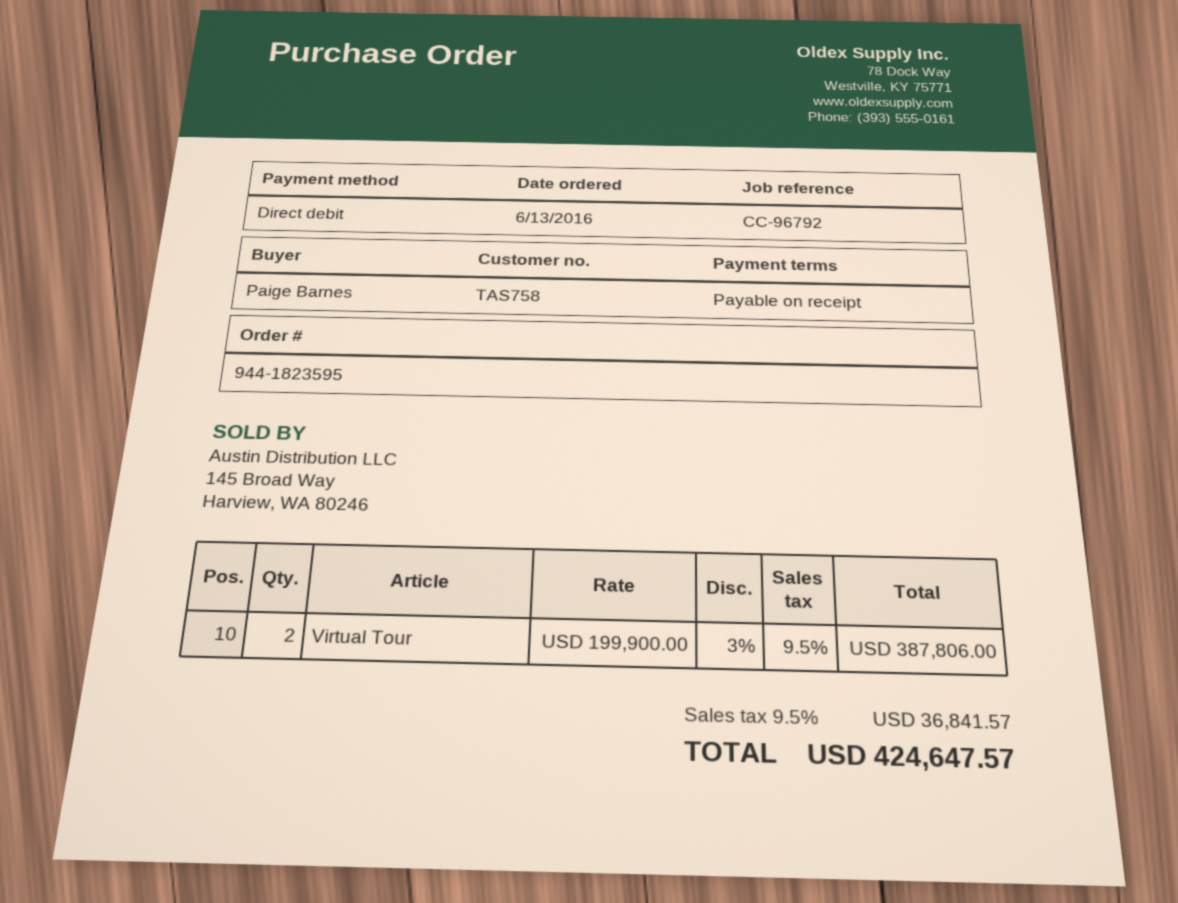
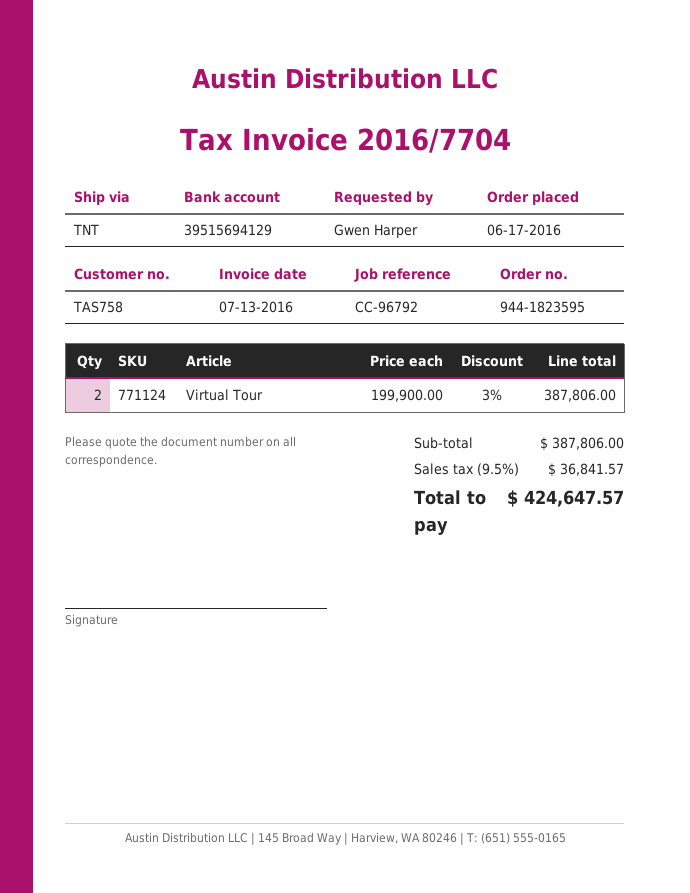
order date: 2016-06-13 -> 2016-06-17
ordered by: Paige Barnes -> Gwen Harper

